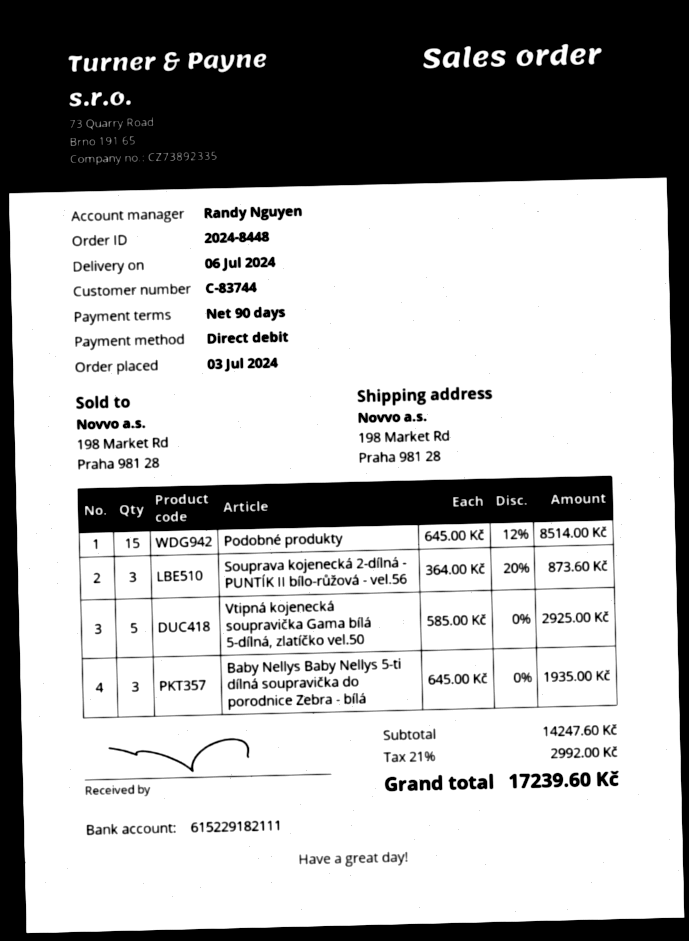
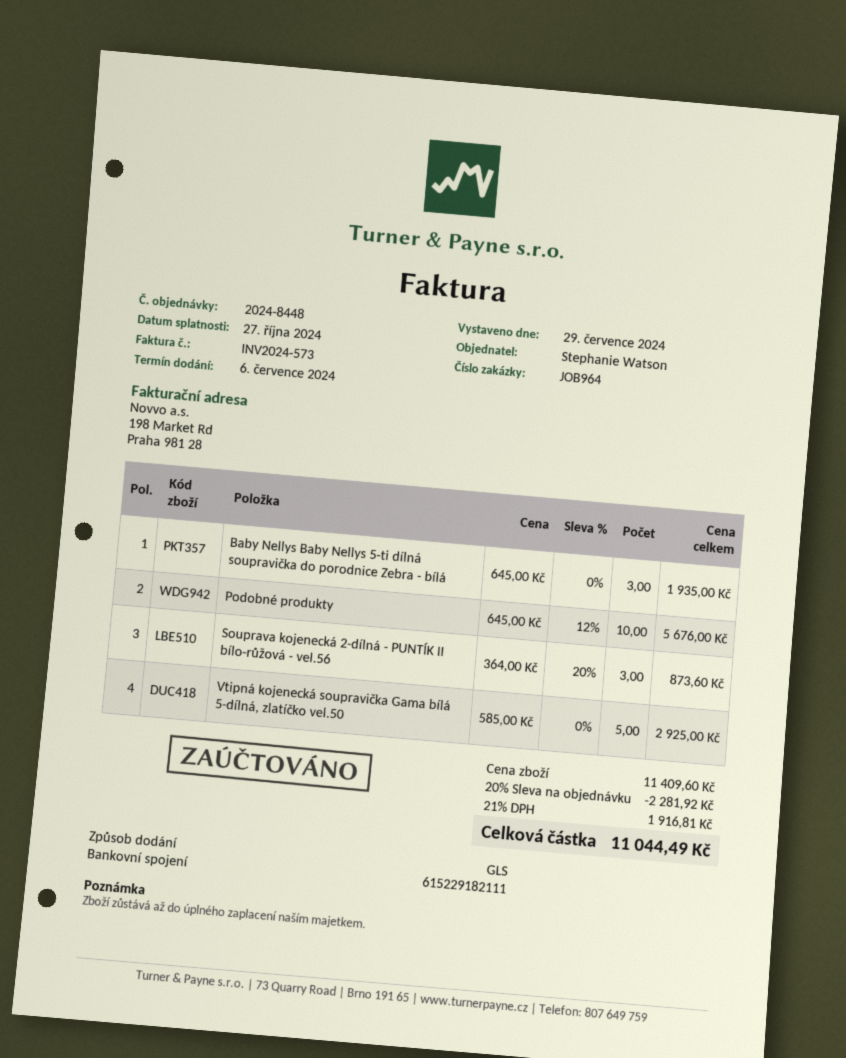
Podobné produkty: 15 x 645.00 - 12% = 8514.00 -> 10 x 645.00 - 12% = 5676.00
subtotal: 14247.60 -> 11409.60
discount: none -> 20% = 2281.92
tax: 21% = 2992.00 -> 21% = 1916.81
total: 17239.60 -> 11044.49

